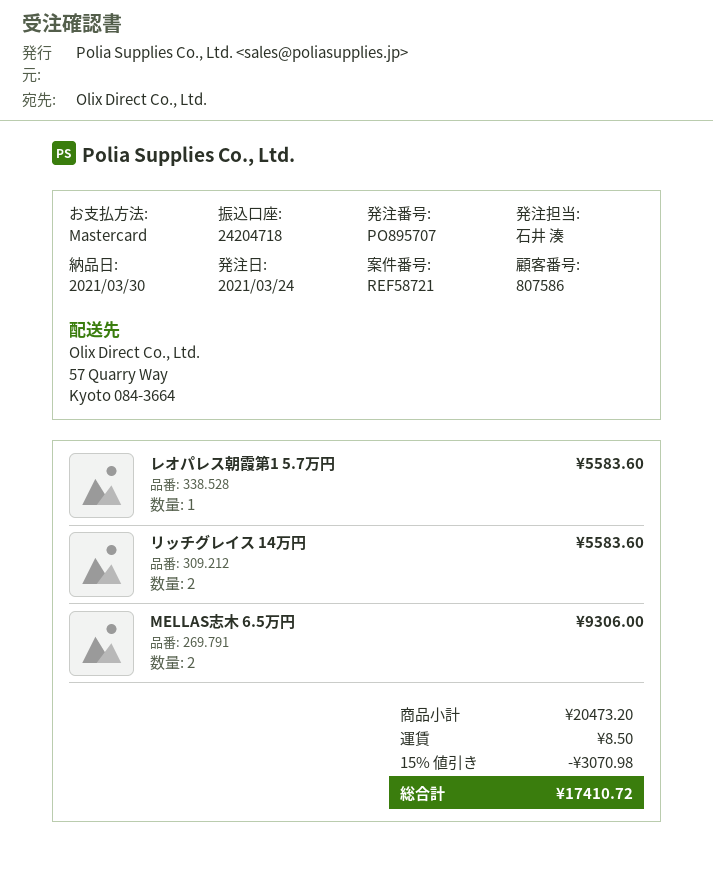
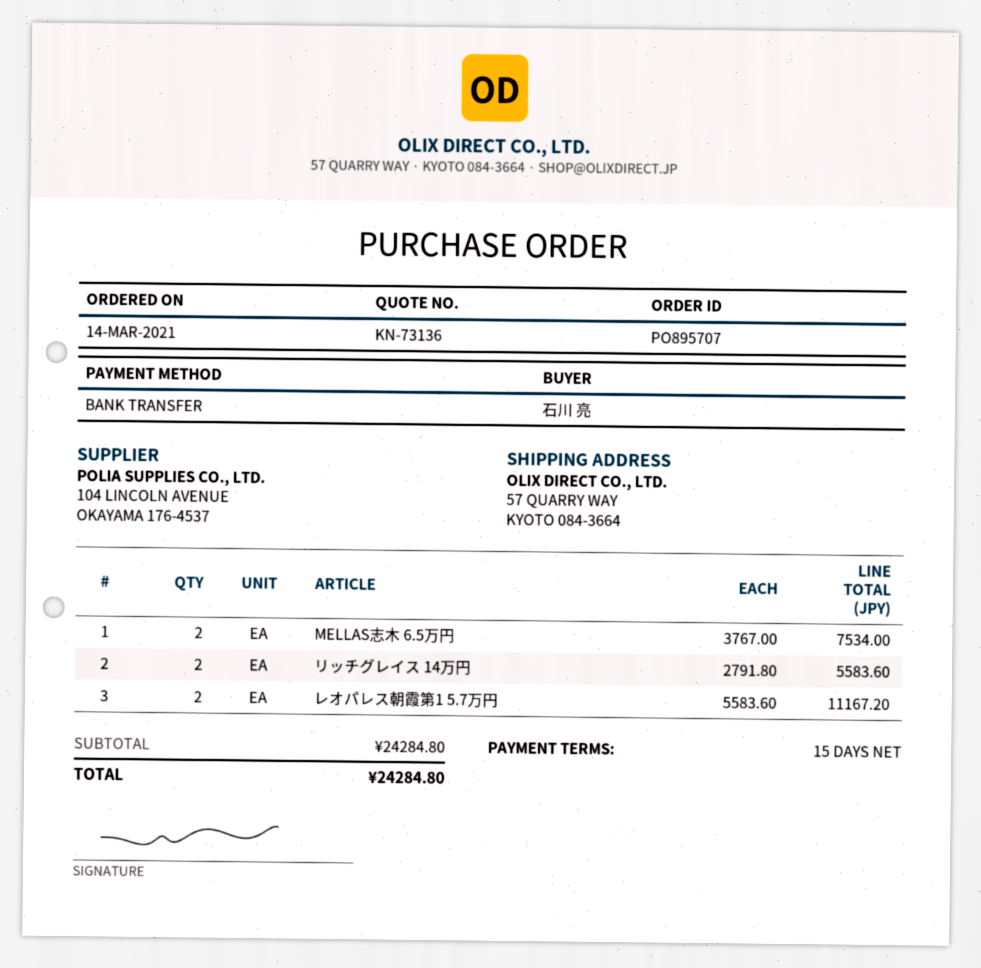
order date: 2021-03-24 -> 2021-03-14
ordered by: 石井 湊 -> 石川 亮
payment method: Mastercard -> bank transfer
レオパレス朝霞第1 5.7万円: 1 for 5583.60 -> 2 for 11167.20
MELLAS志木 6.5万円: 2 for 9306.00 -> 2 for 7534.00
subtotal: 20473.20 -> 24284.80
discount: 15% = 3070.98 -> none
shipping: 8.50 -> none
total: 17410.72 -> 24284.80

